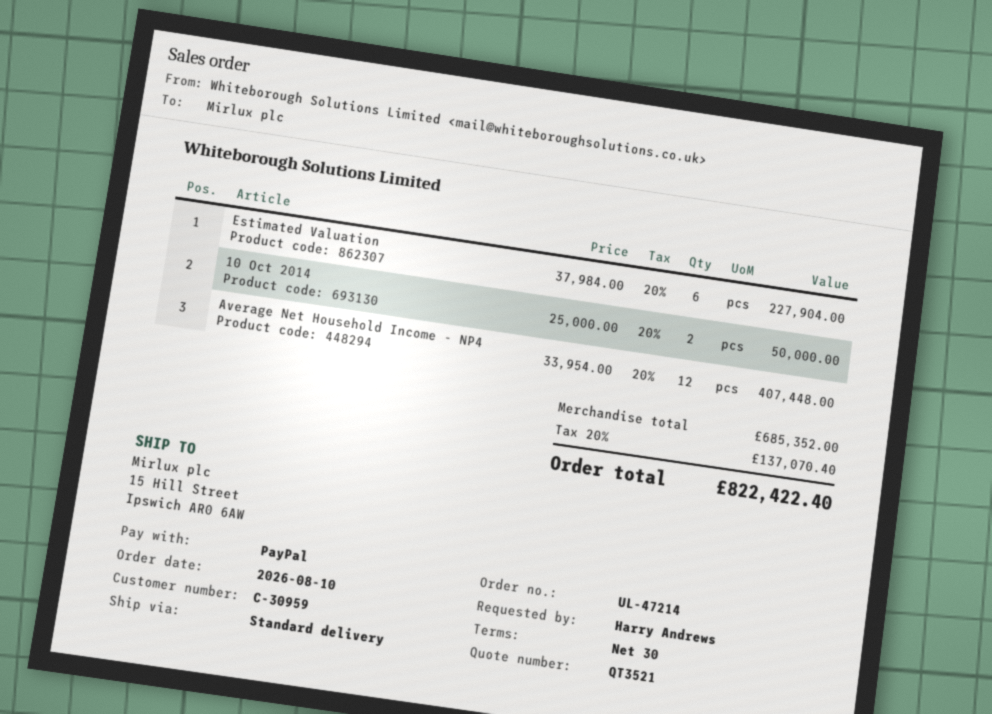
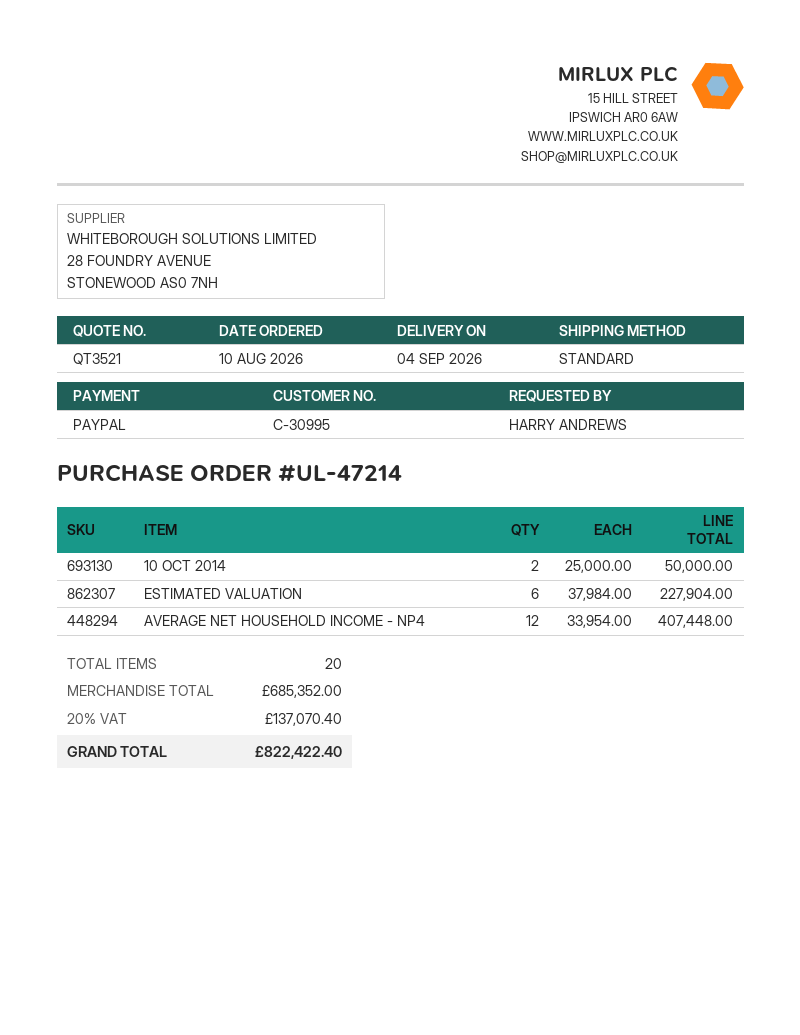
customer number: C-30959 -> C-30995

